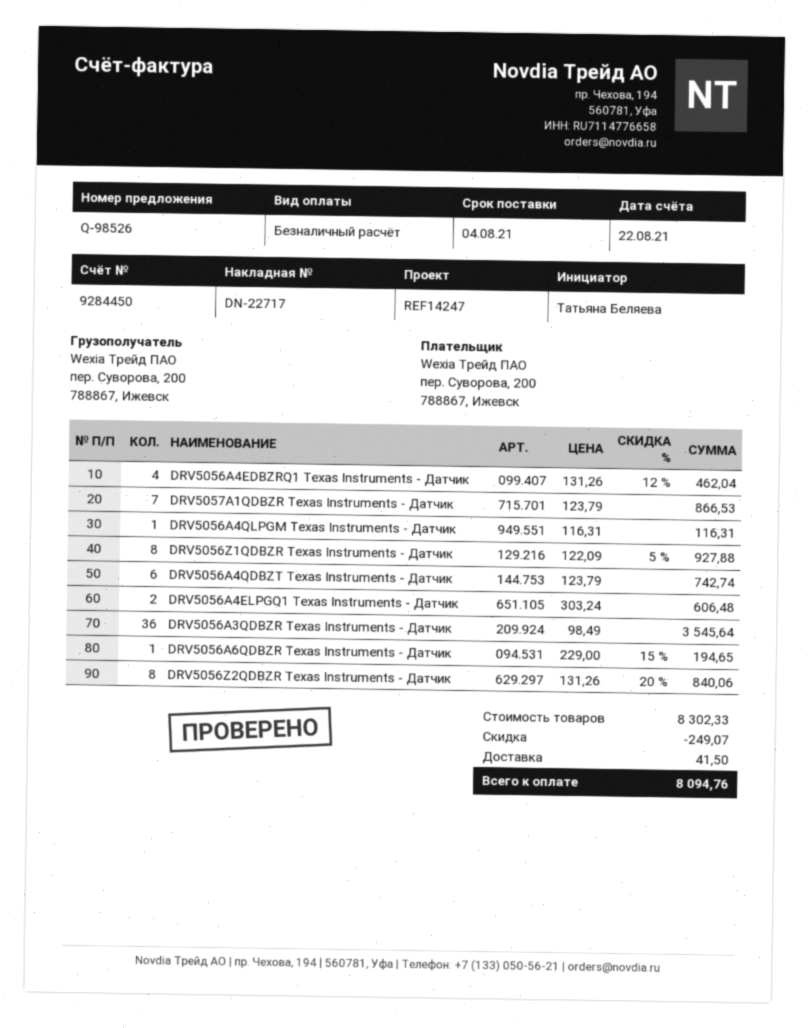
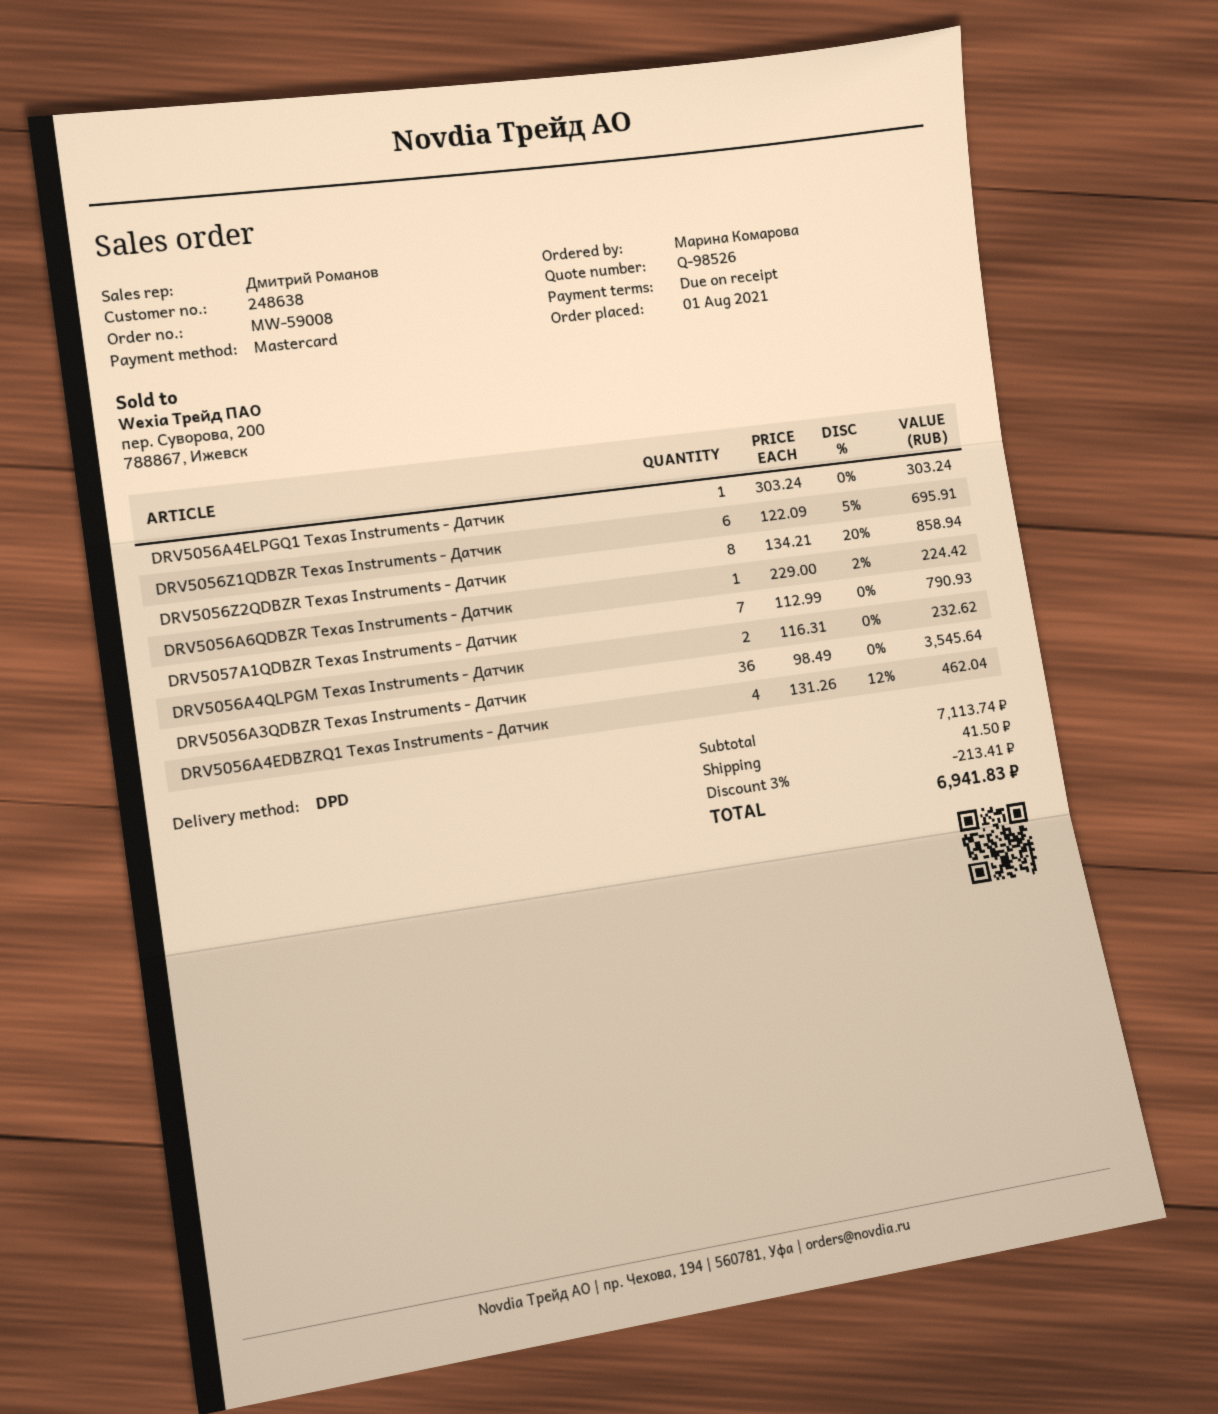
ordered by: Татьяна Беляева -> Марина Комарова
payment method: bank transfer -> Mastercard
DRV5057A1QDBZR Texas Instruments - Датчик: 7 x 123.79 = 866.53 -> 7 x 112.99 = 790.93
DRV5056A4QLPGM Texas Instruments - Датчик: 1 x 116.31 = 116.31 -> 2 x 116.31 = 232.62
DRV5056Z1QDBZR Texas Instruments - Датчик: 8 x 122.09 - 5% = 927.88 -> 6 x 122.09 - 5% = 695.91
DRV5056A4QDBZT Texas Instruments - Датчик: 6 x 123.79 = 742.74 -> none
DRV5056A4ELPGQ1 Texas Instruments - Датчик: 2 x 303.24 = 606.48 -> 1 x 303.24 = 303.24
DRV5056A6QDBZR Texas Instruments - Датчик: 1 x 229.00 - 15% = 194.65 -> 1 x 229.00 - 2% = 224.42
DRV5056Z2QDBZR Texas Instruments - Датчик: 8 x 131.26 - 20% = 840.06 -> 8 x 134.21 - 20% = 858.94
subtotal: 8302.33 -> 7113.74
discount: 249.07 -> 213.41
total: 8094.76 -> 6941.83

